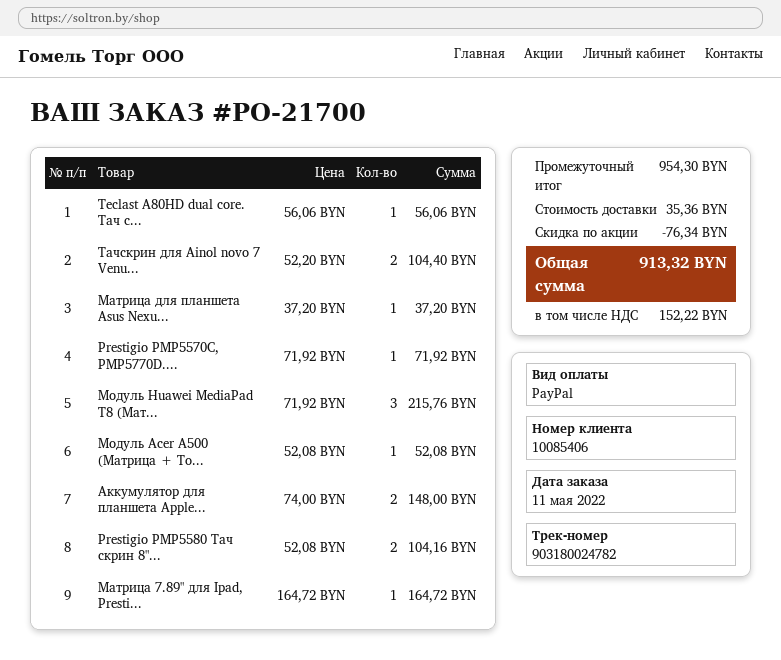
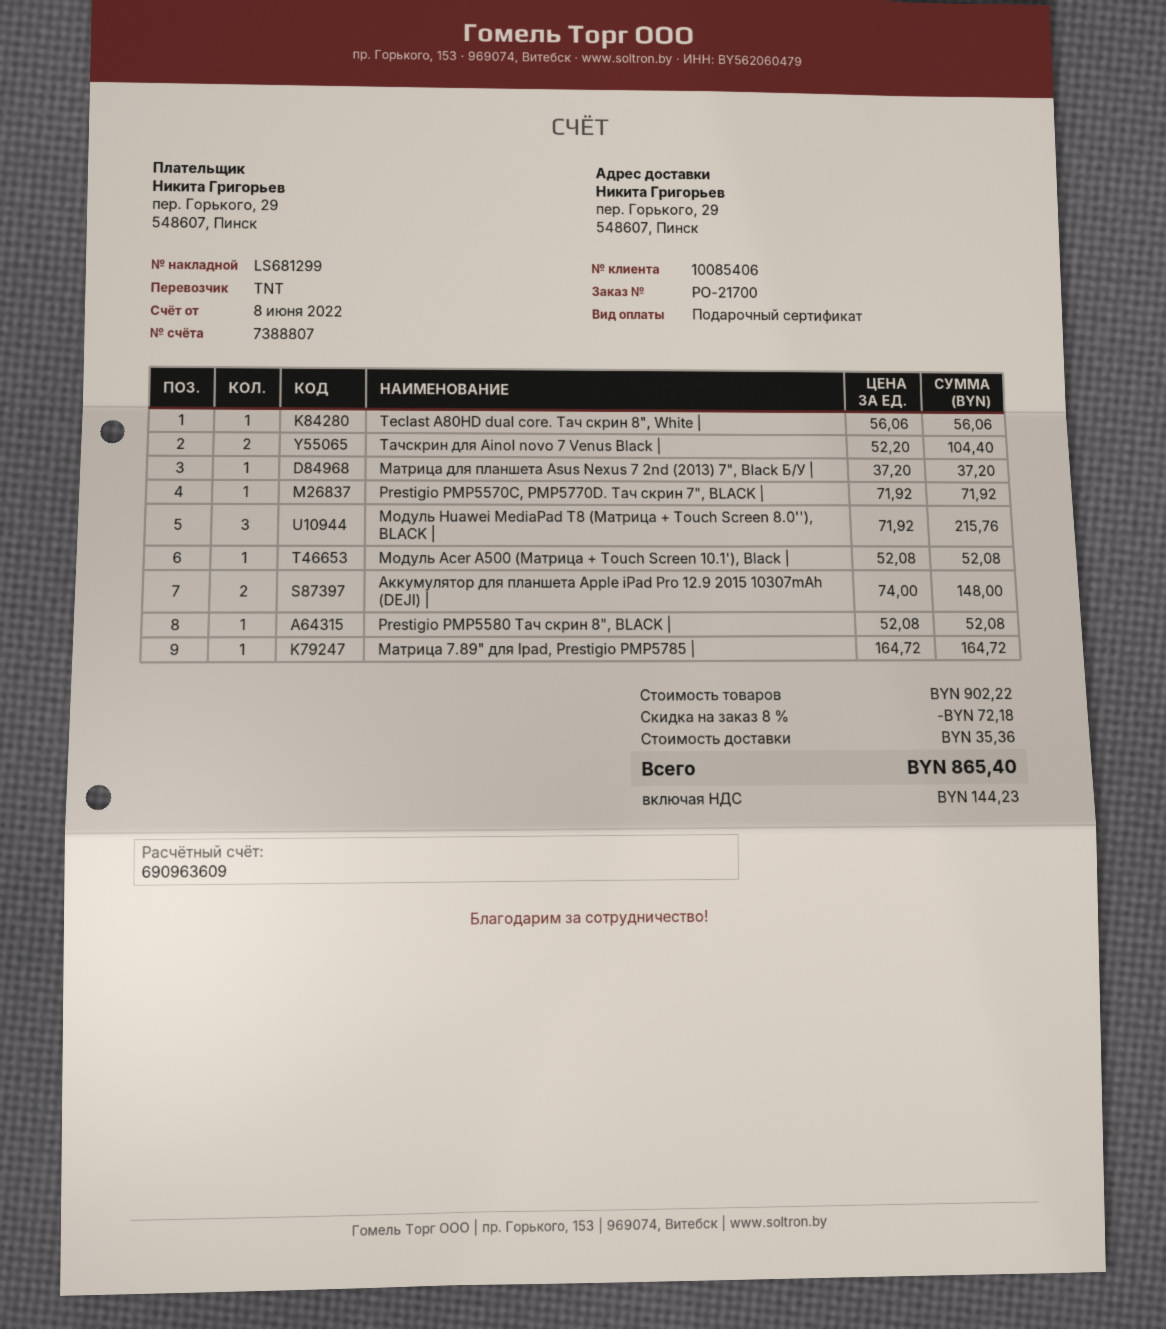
payment method: PayPal -> gift card
Prestigio PMP5580 Тач скрин 8"...: 2 x 52.08 = 104.16 -> 1 x 52.08 = 52.08
subtotal: 954.30 -> 902.22
discount: 76.34 -> 72.18
tax: 152.22 -> 144.23
total: 913.32 -> 865.40

